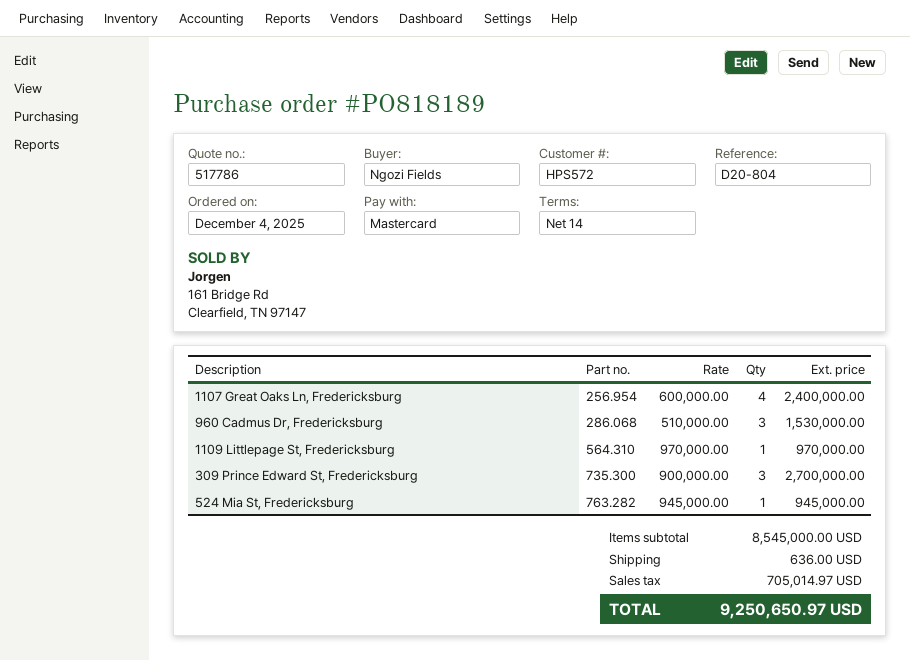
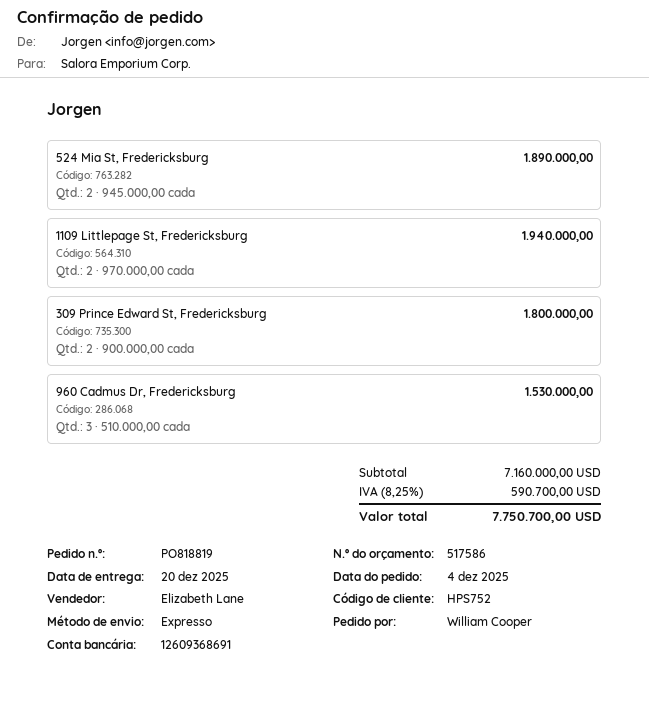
quote number: 517786 -> 517586
order number: PO818189 -> PO818819
customer number: HPS572 -> HPS752
ordered by: Ngozi Fields -> William Cooper
1107 Great Oaks Ln, Fredericksburg: 4 x 600000.00 = 2400000.00 -> none
1109 Littlepage St, Fredericksburg: 1 x 970000.00 = 970000.00 -> 2 x 970000.00 = 1940000.00
309 Prince Edward St, Fredericksburg: 3 x 900000.00 = 2700000.00 -> 2 x 900000.00 = 1800000.00
524 Mia St, Fredericksburg: 1 x 945000.00 = 945000.00 -> 2 x 945000.00 = 1890000.00
subtotal: 8545000.00 -> 7160000.00
shipping: 636.00 -> none
tax: 705014.97 -> 590700.00
total: 9250650.97 -> 7750700.00

